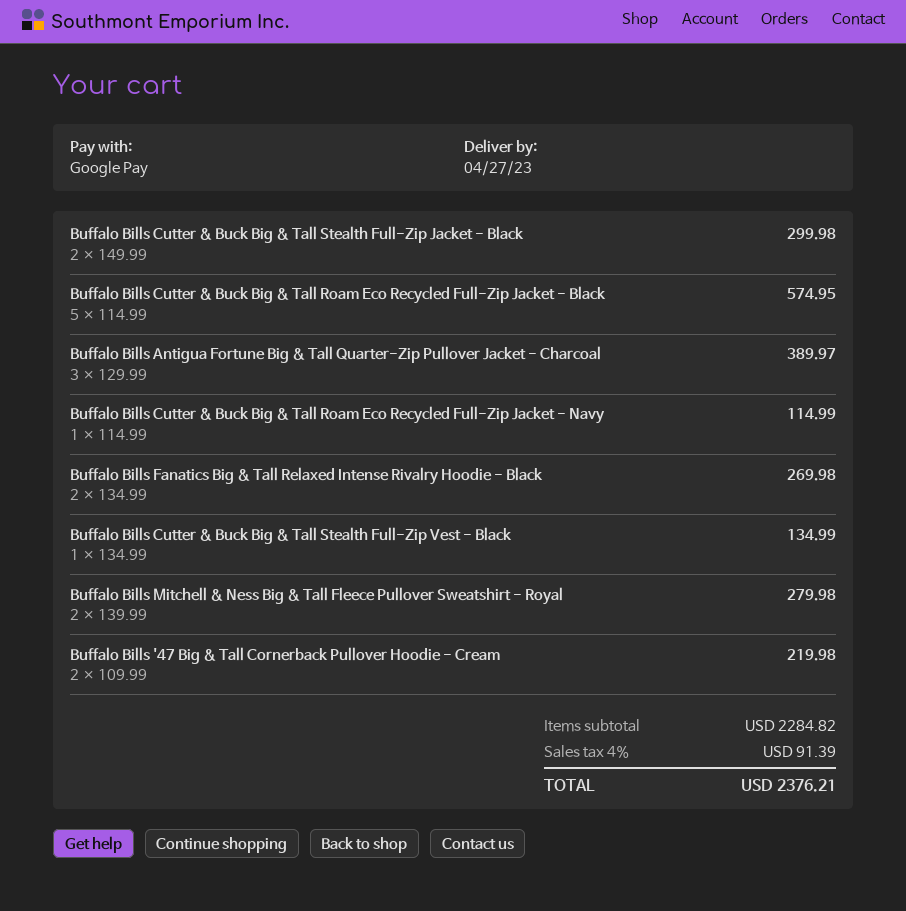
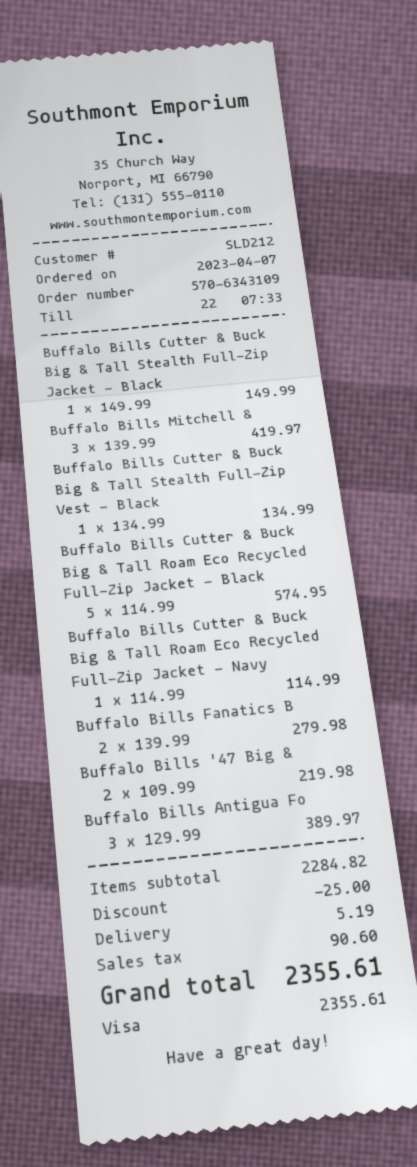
payment method: Google Pay -> Visa
Buffalo Bills Cutter & Buck Big & Tall Stealth Full-Zip Jacket - Black: 2 x 149.99 = 299.98 -> 1 x 149.99 = 149.99
Buffalo Bills Fanatics Big & Tall Relaxed Intense Rivalry Hoodie - Black: 2 x 134.99 = 269.98 -> 2 x 139.99 = 279.98
Buffalo Bills Mitchell & Ness Big & Tall Fleece Pullover Sweatshirt - Royal: 2 x 139.99 = 279.98 -> 3 x 139.99 = 419.97
discount: none -> 25.00
shipping: none -> 5.19
tax: 91.39 -> 90.60
total: 2376.21 -> 2355.61

